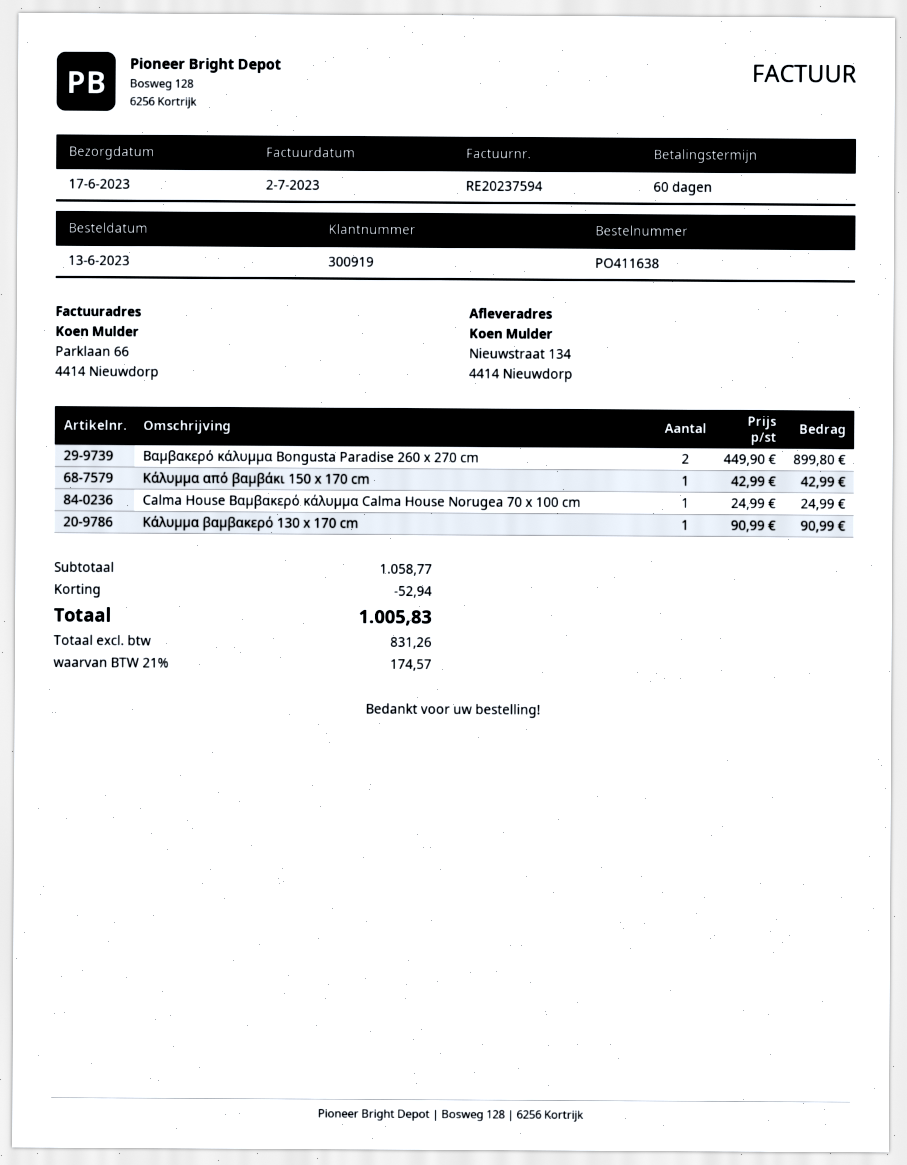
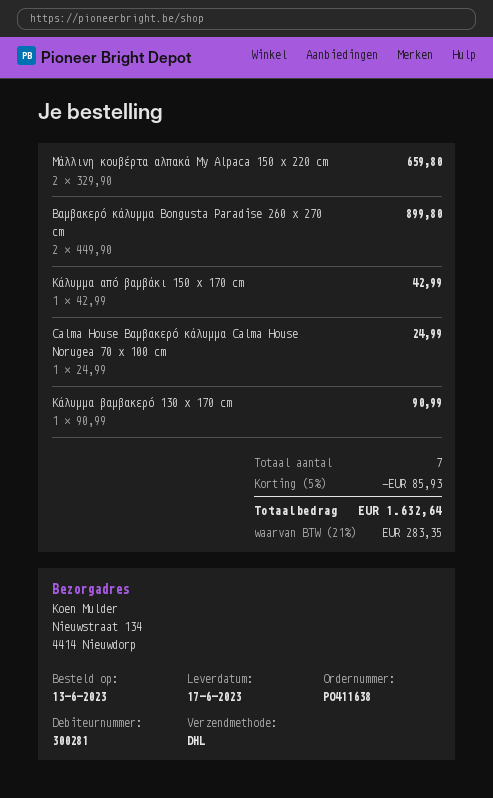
customer number: 300919 -> 300281
Μάλλινη κουβέρτα αλπακά My Alpaca 150 x 220 cm: none -> 2 x 329.90 = 659.80
discount: 52.94 -> 85.93
tax: 21% = 174.57 -> 21% = 283.35
total: 1005.83 -> 1632.64

